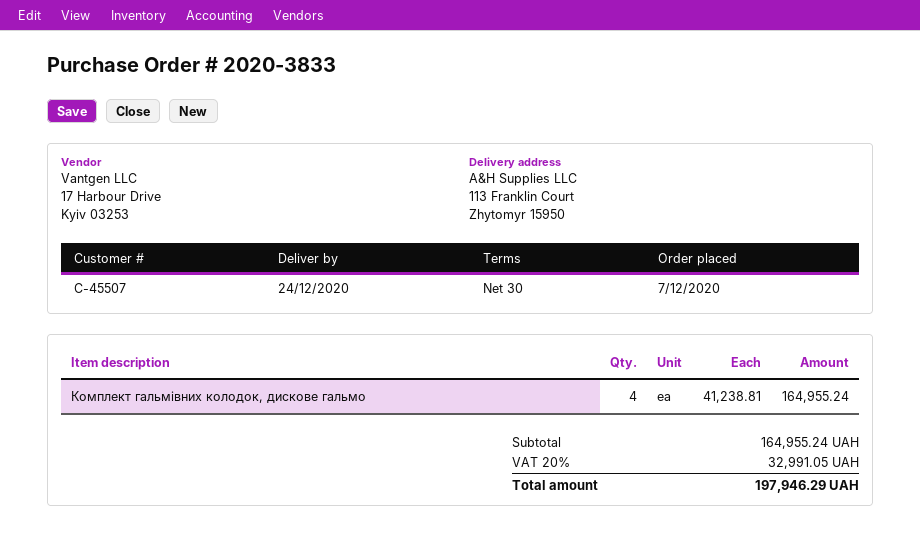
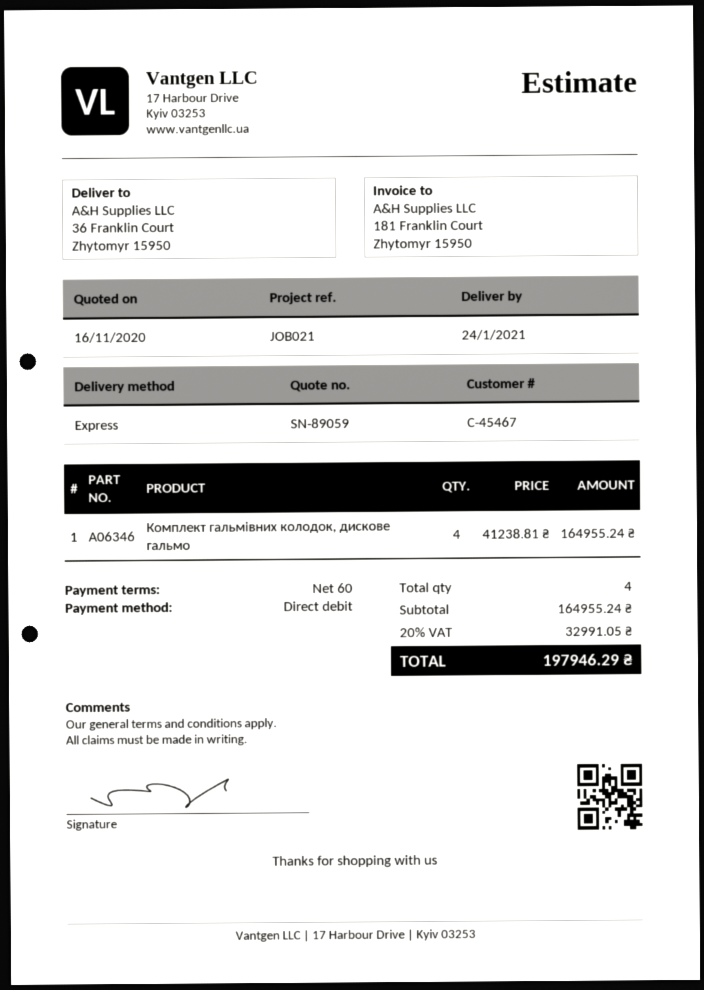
delivery date: 2020-12-24 -> 2021-01-24
payment terms: 30 days -> 60 days
customer number: C-45507 -> C-45467
ship to: 113 Franklin Court, Zhytomyr 15950 -> 36 Franklin Court, Zhytomyr 15950

